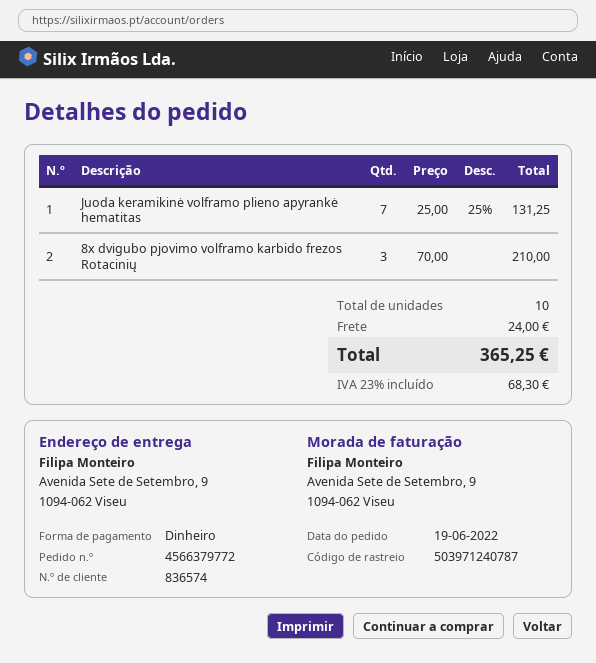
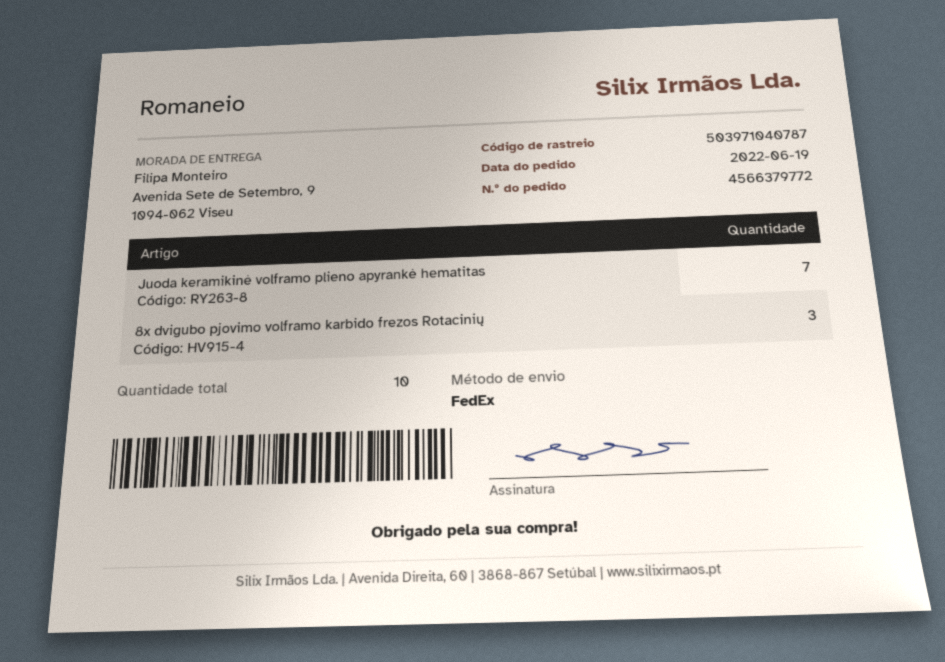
tracking number: 503971240787 -> 503971040787

